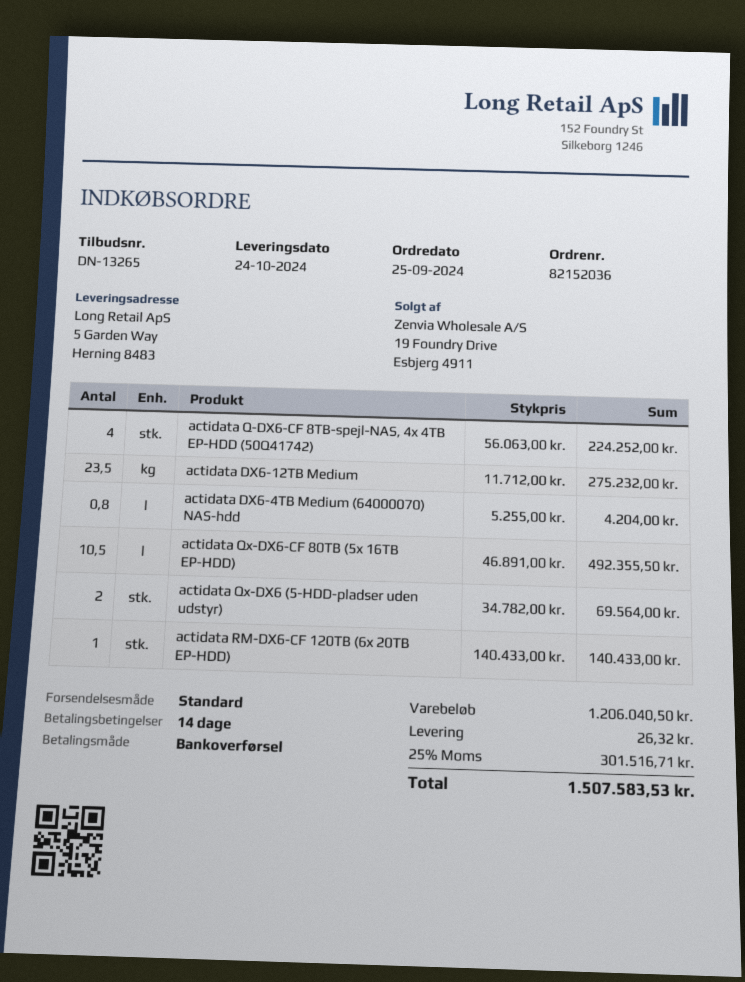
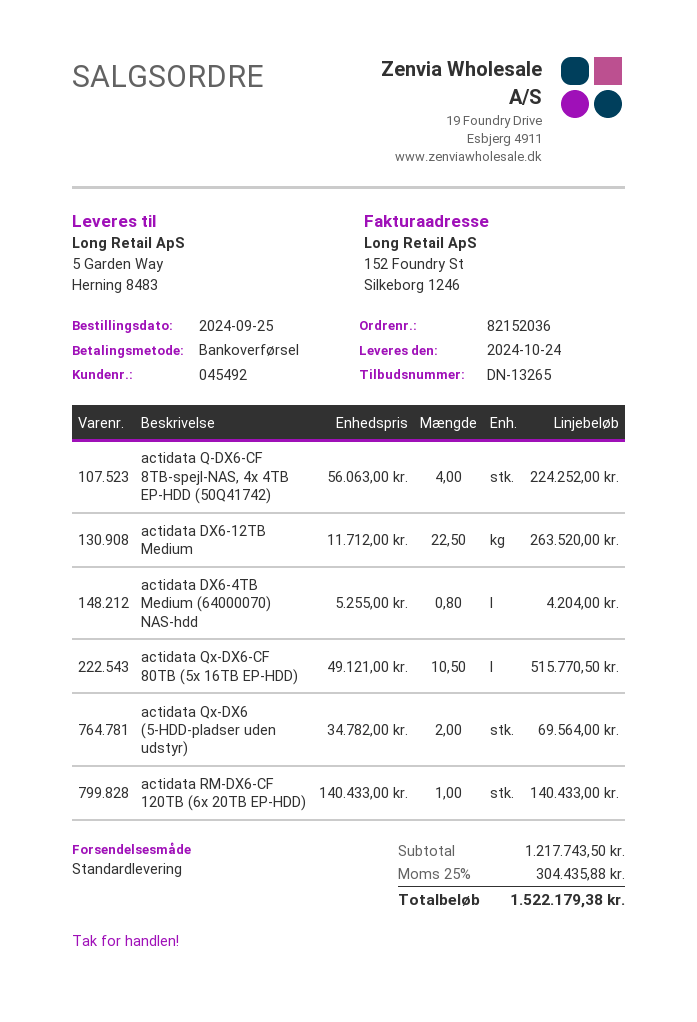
actidata DX6-12TB Medium: 23.5 x 11712.00 = 275232.00 -> 22.5 x 11712.00 = 263520.00
actidata Qx-DX6-CF 80TB (5x 16TB EP-HDD): 10.5 x 46891.00 = 492355.50 -> 10.5 x 49121.00 = 515770.50
subtotal: 1206040.50 -> 1217743.50
shipping: 26.32 -> none
tax: 25% = 301516.71 -> 25% = 304435.88
total: 1507583.53 -> 1522179.38

